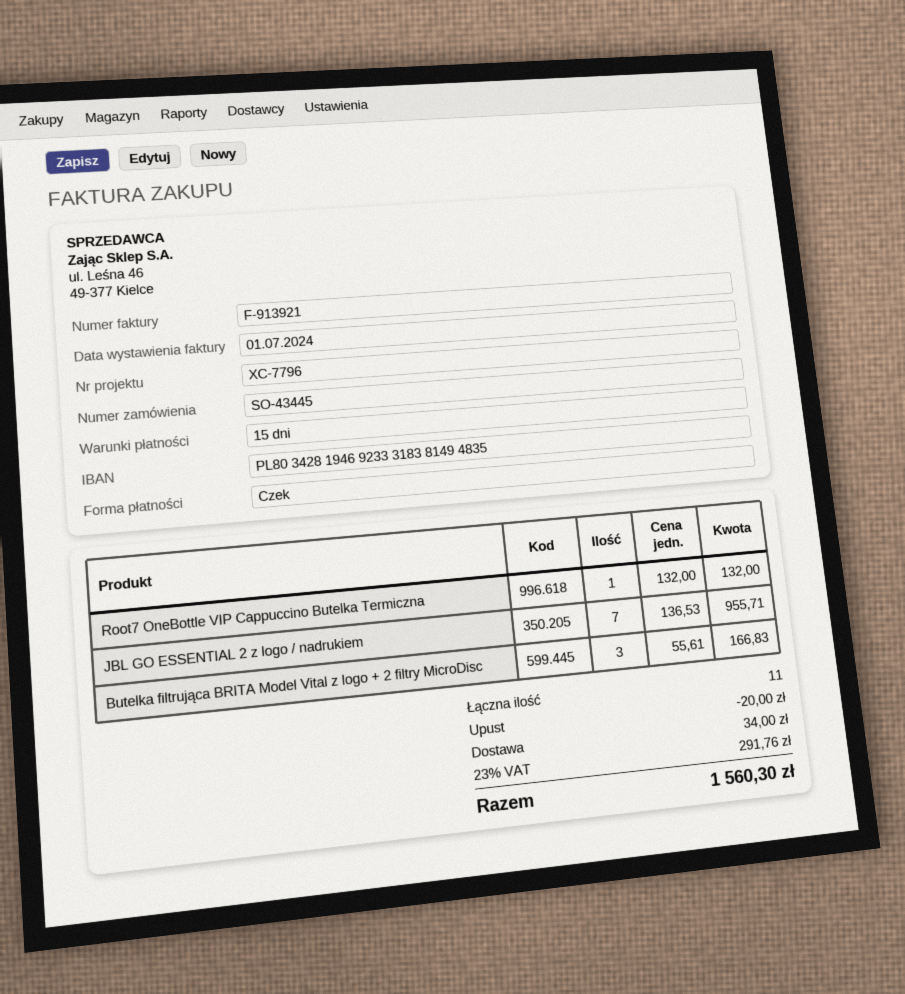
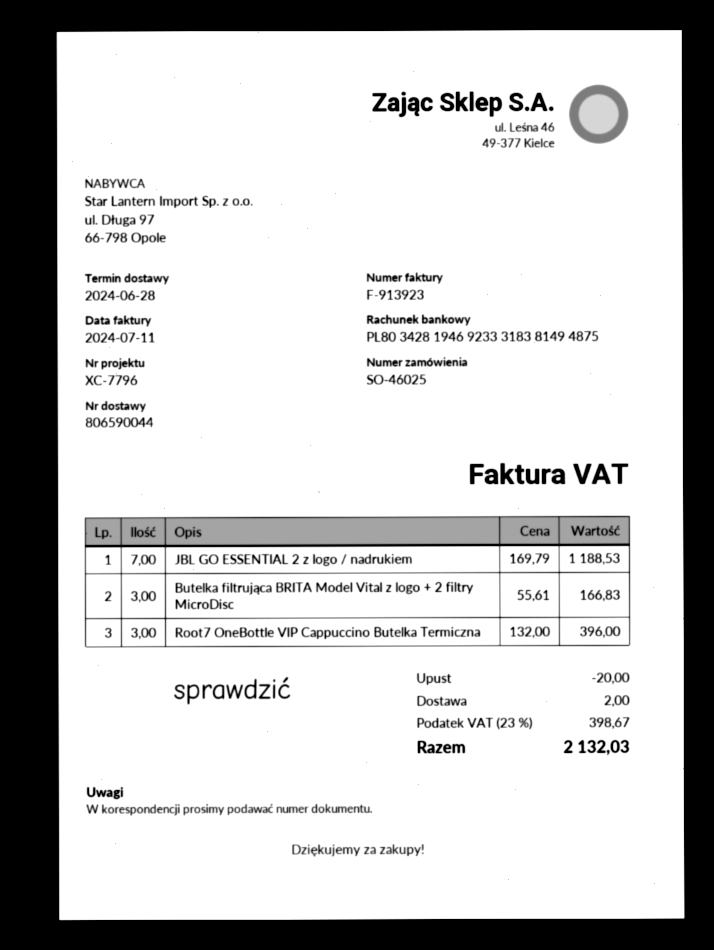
order number: SO-43445 -> SO-46025
invoice number: F-913921 -> F-913923
invoice date: 2024-07-01 -> 2024-07-11
bank account: PL80342819469233318381494835 -> PL80342819469233318381494875
Root7 OneBottle VIP Cappuccino Butelka Termiczna: 1 x 132.00 = 132.00 -> 3 x 132.00 = 396.00
JBL GO ESSENTIAL 2 z logo / nadrukiem: 7 x 136.53 = 955.71 -> 7 x 169.79 = 1188.53
shipping: 34.00 -> 2.00
tax: 23% = 291.76 -> 23% = 398.67
total: 1560.30 -> 2132.03

